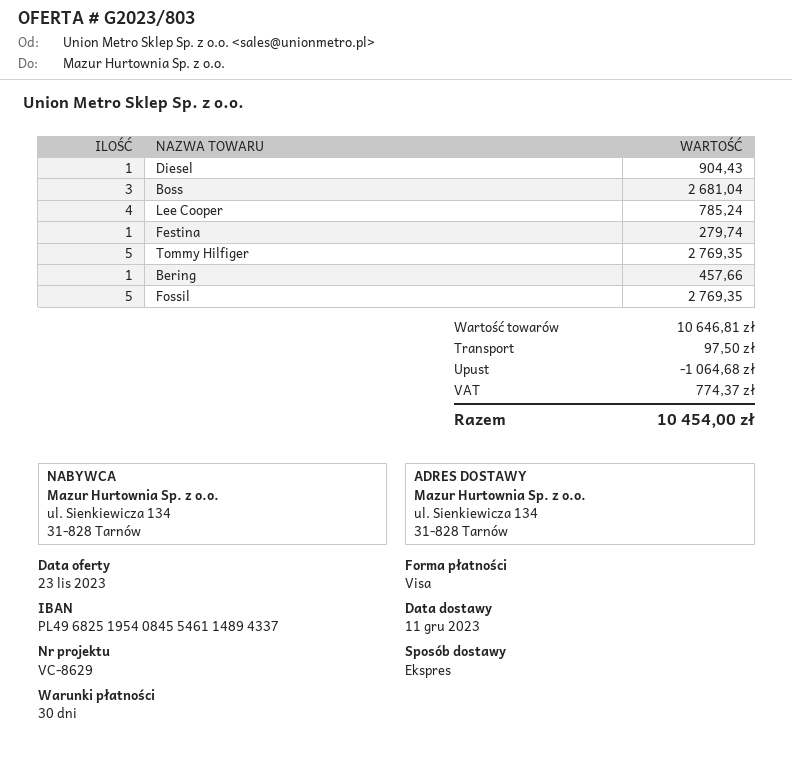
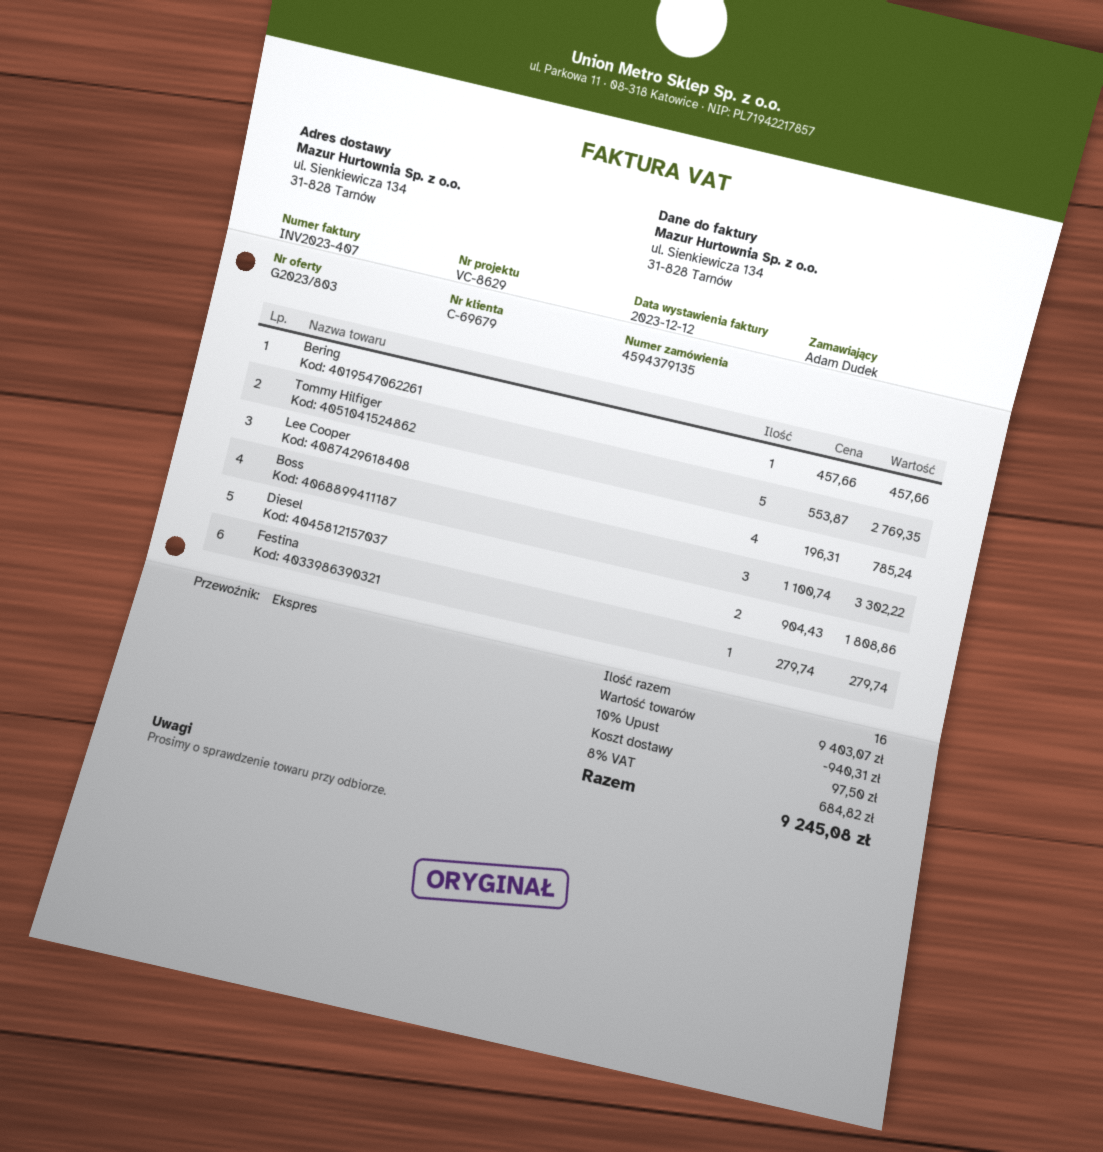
Diesel: 1 for 904.43 -> 2 for 1808.86
Boss: 3 for 2681.04 -> 3 for 3302.22
Fossil: 5 for 2769.35 -> none
subtotal: 10646.81 -> 9403.07
discount: 1064.68 -> 940.31
tax: 774.37 -> 684.82
total: 10454.00 -> 9245.08

